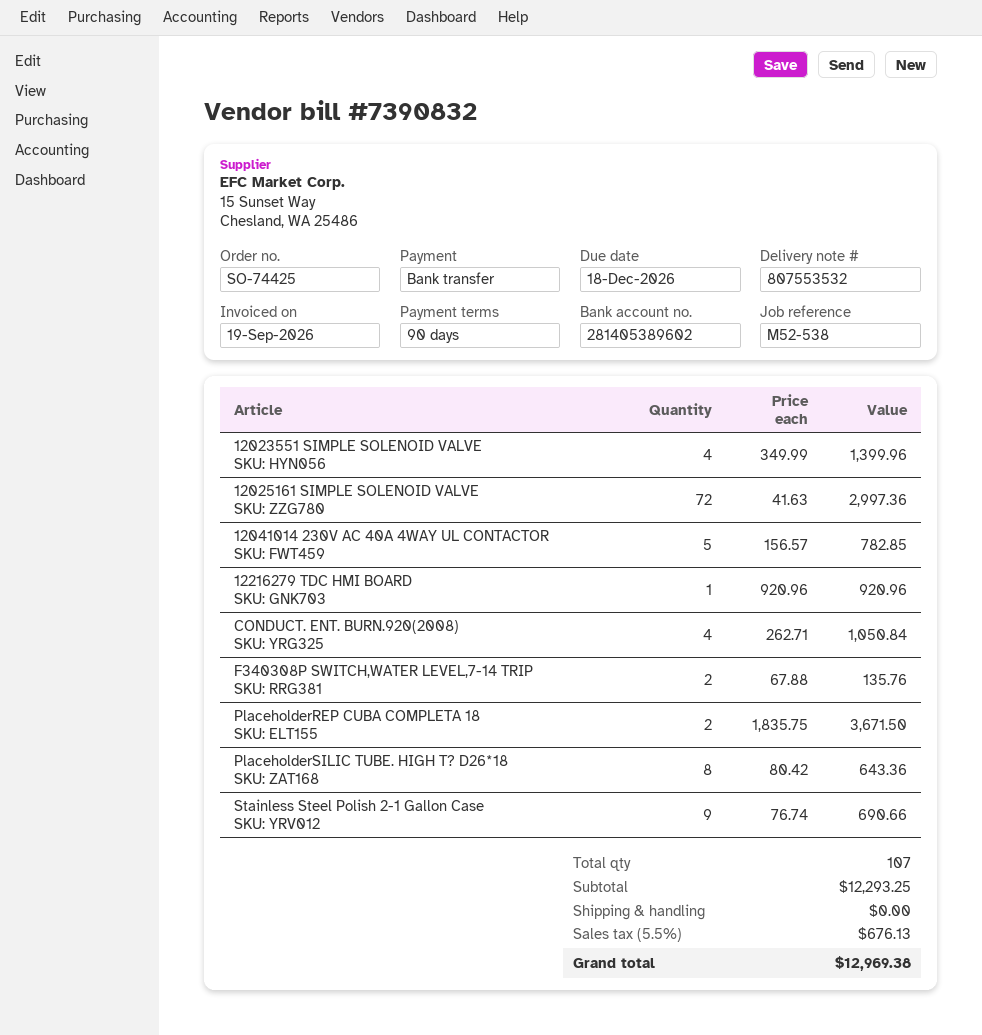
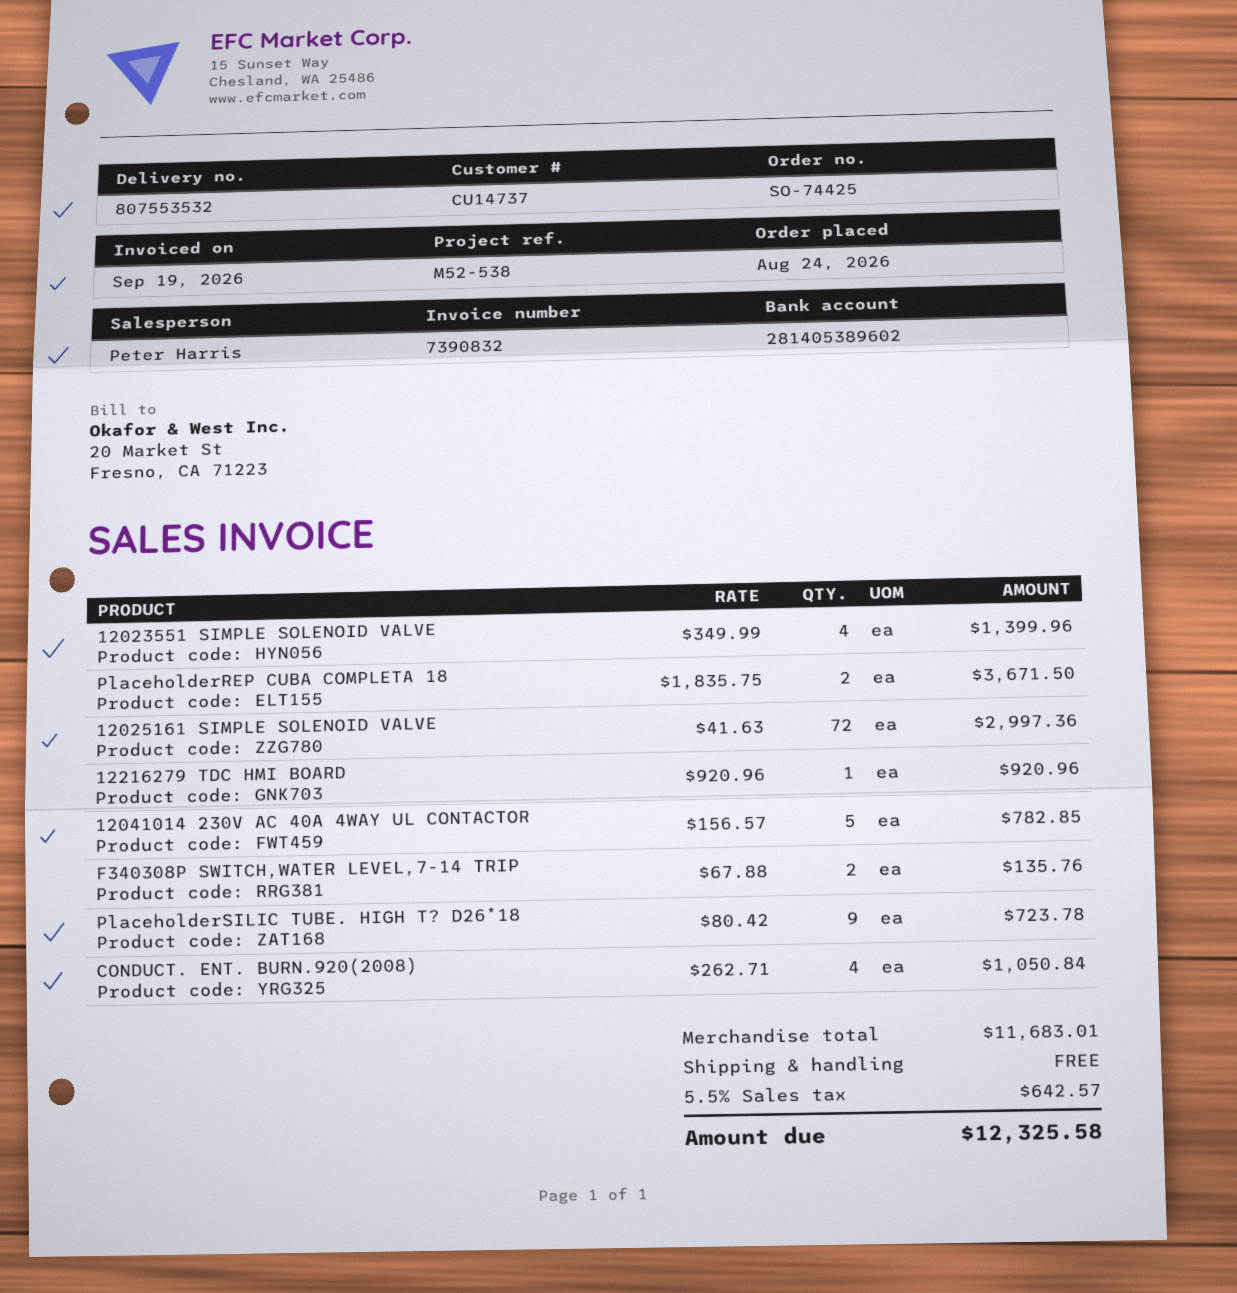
PlaceholderSILIC TUBE. HIGH T? D26*18: 8 x 80.42 = 643.36 -> 9 x 80.42 = 723.78
Stainless Steel Polish 2-1 Gallon Case: 9 x 76.74 = 690.66 -> none
subtotal: 12293.25 -> 11683.01
tax: 5.5% = 676.13 -> 5.5% = 642.57
total: 12969.38 -> 12325.58

